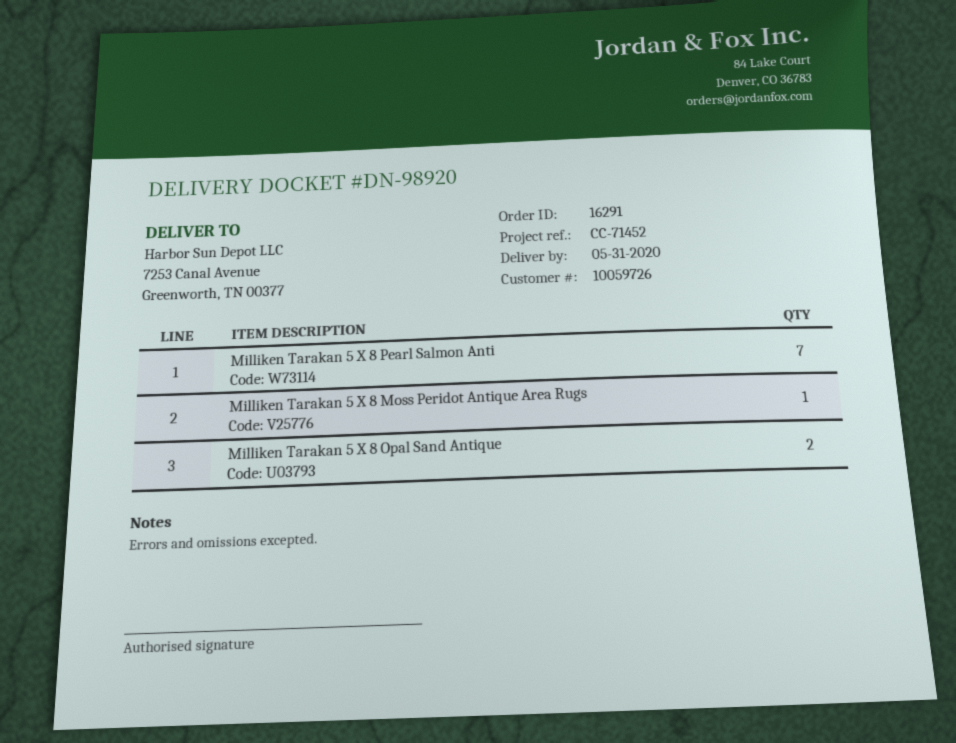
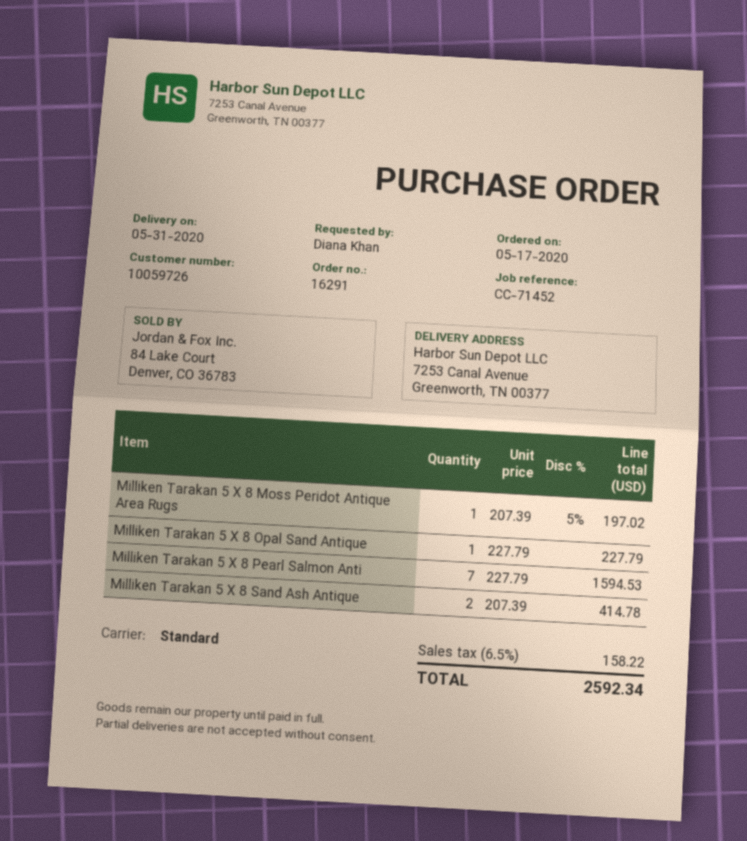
Milliken Tarakan 5 X 8 Opal Sand Antique: 2 -> 1
Milliken Tarakan 5 X 8 Sand Ash Antique: none -> 2

